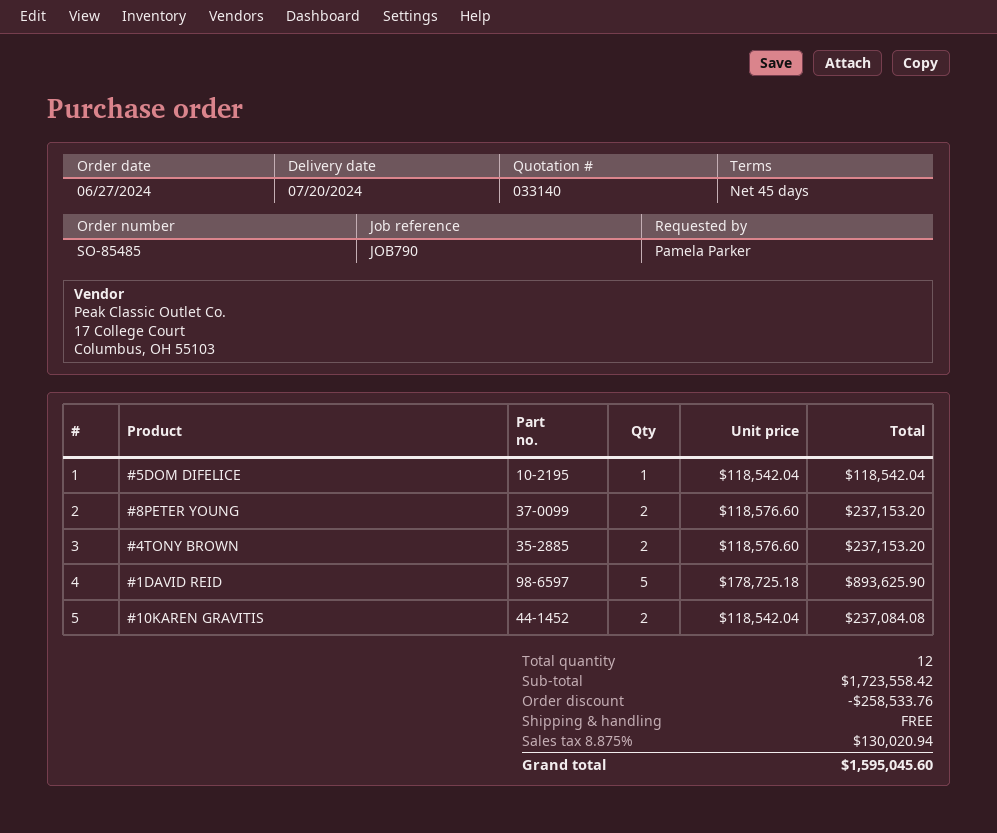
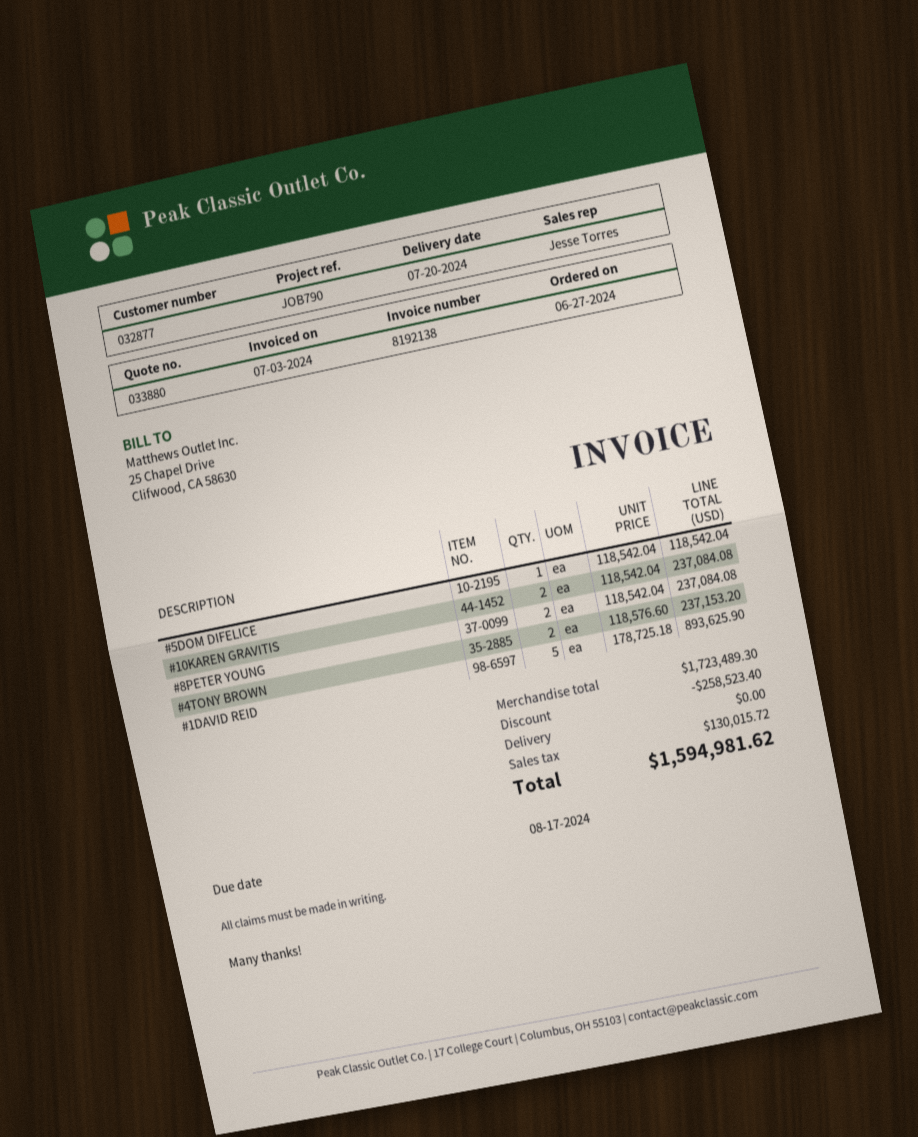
quote number: 033140 -> 033880
#8PETER YOUNG: 2 x 118576.60 = 237153.20 -> 2 x 118542.04 = 237084.08
subtotal: 1723558.42 -> 1723489.30
discount: 258533.76 -> 258523.40
tax: 130020.94 -> 130015.72
total: 1595045.60 -> 1594981.62

